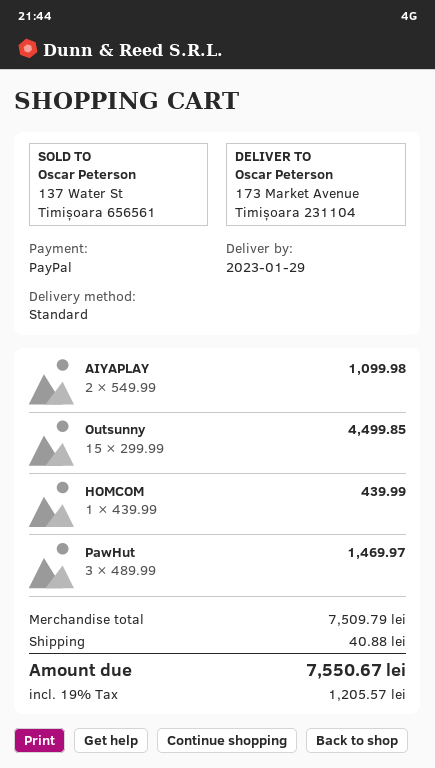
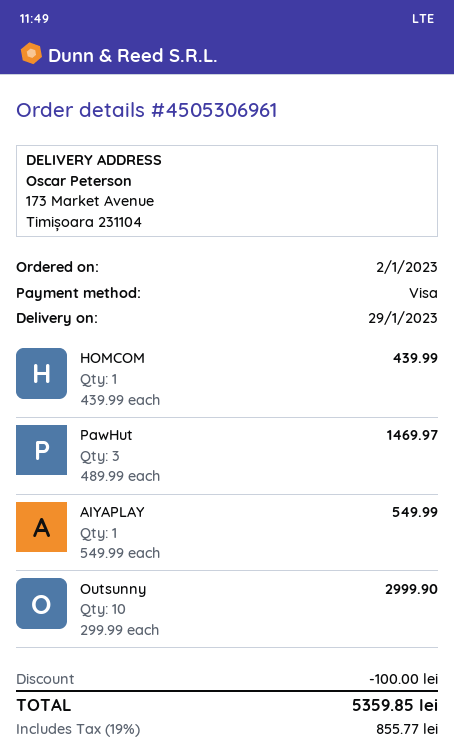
payment method: PayPal -> Visa
AIYAPLAY: 2 x 549.99 = 1099.98 -> 1 x 549.99 = 549.99
Outsunny: 15 x 299.99 = 4499.85 -> 10 x 299.99 = 2999.90
discount: none -> 100.00
shipping: 40.88 -> none
tax: 19% = 1205.57 -> 19% = 855.77
total: 7550.67 -> 5359.85

